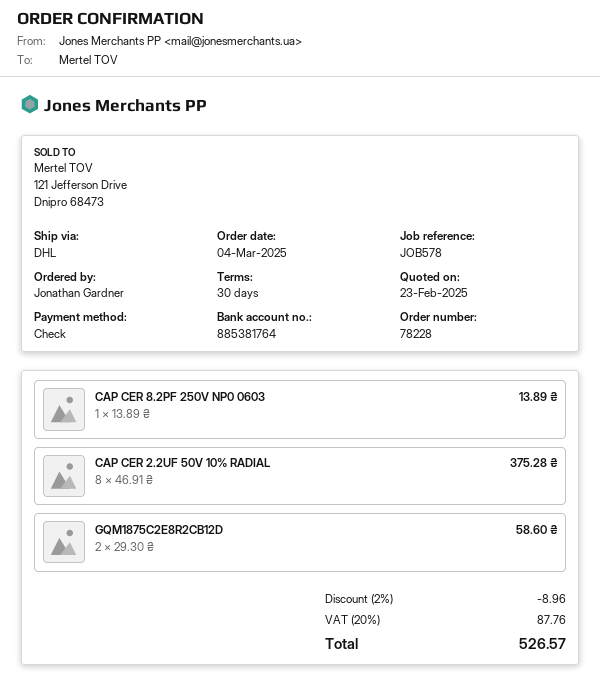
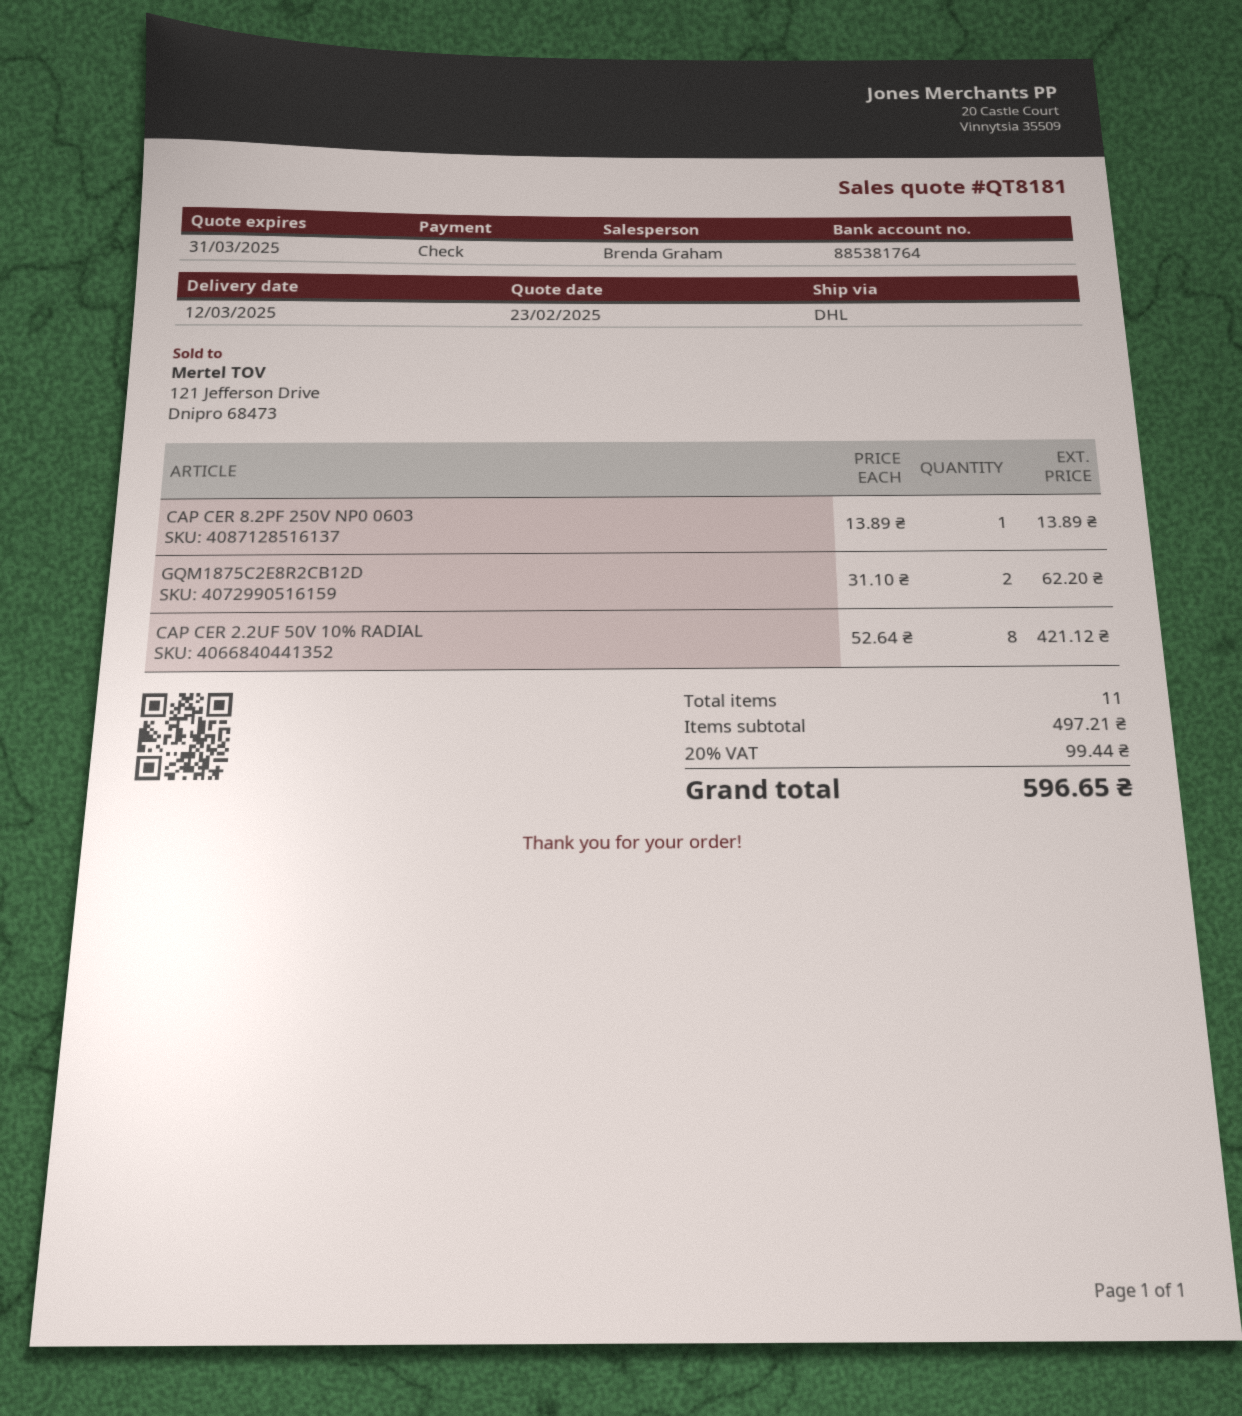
CAP CER 2.2UF 50V 10% RADIAL: 8 x 46.91 = 375.28 -> 8 x 52.64 = 421.12
GQM1875C2E8R2CB12D: 2 x 29.30 = 58.60 -> 2 x 31.10 = 62.20
discount: 2% = 8.96 -> none
tax: 20% = 87.76 -> 20% = 99.44
total: 526.57 -> 596.65

